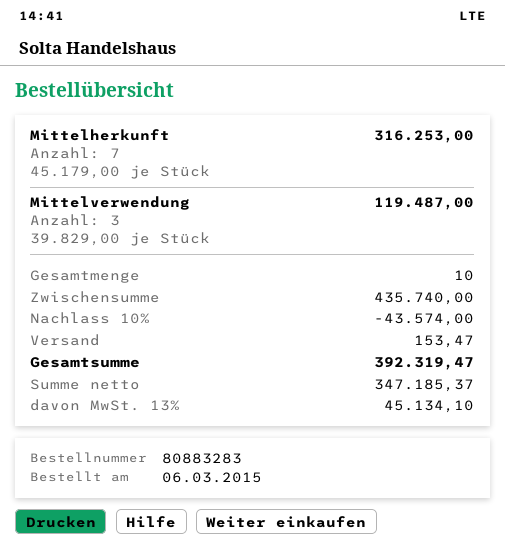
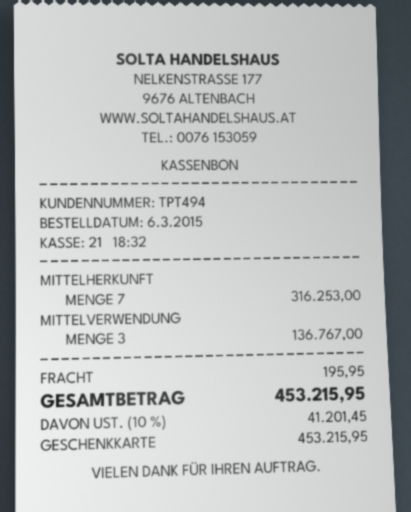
Mittelverwendung: 3 for 119487.00 -> 3 for 136767.00
discount: 10% = 43574.00 -> none
shipping: 153.47 -> 195.95
tax: 13% = 45134.10 -> 10% = 41201.45
total: 392319.47 -> 453215.95

